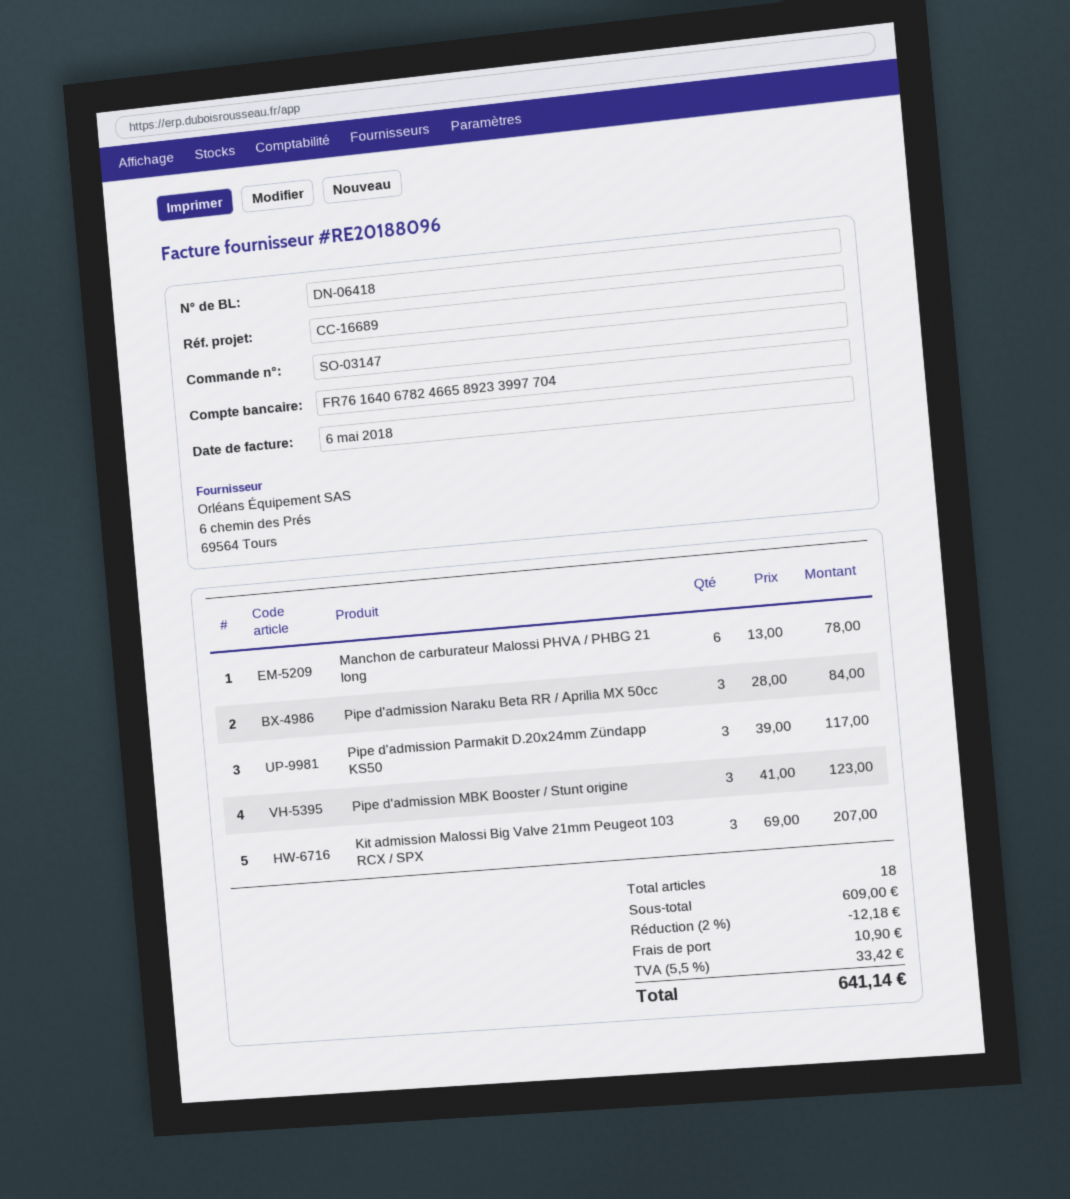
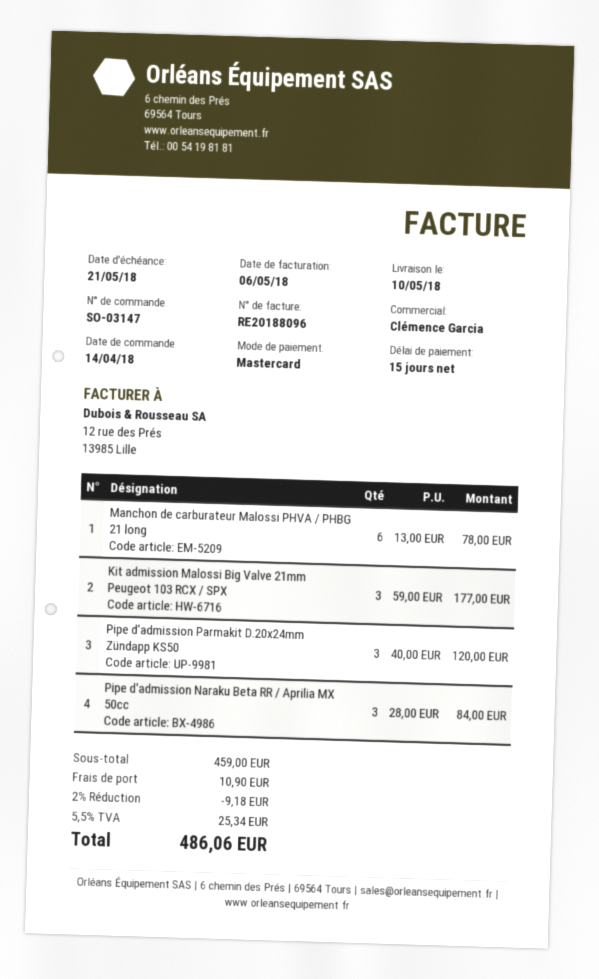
Pipe d'admission Parmakit D.20x24mm Zündapp KS50: 3 x 39.00 = 117.00 -> 3 x 40.00 = 120.00
Pipe d'admission MBK Booster / Stunt origine: 3 x 41.00 = 123.00 -> none
Kit admission Malossi Big Valve 21mm Peugeot 103 RCX / SPX: 3 x 69.00 = 207.00 -> 3 x 59.00 = 177.00
subtotal: 609.00 -> 459.00
discount: 2% = 12.18 -> 2% = 9.18
tax: 5.5% = 33.42 -> 5.5% = 25.34
total: 641.14 -> 486.06

